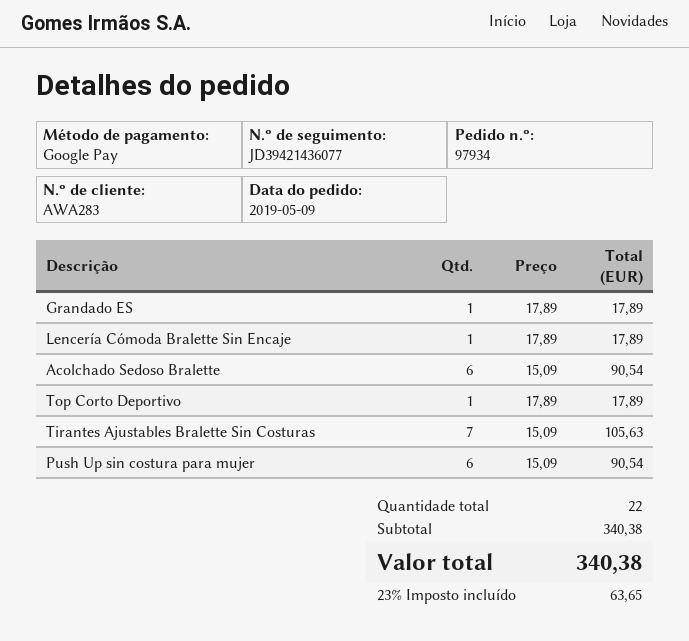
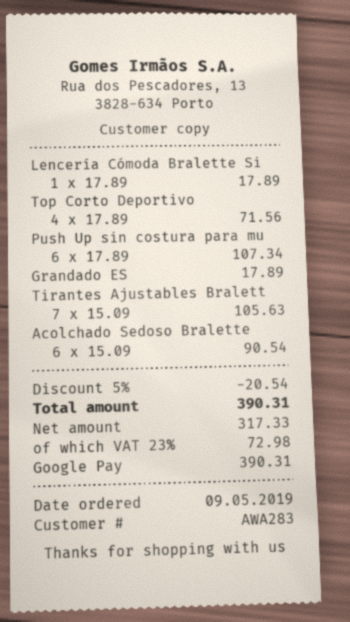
Top Corto Deportivo: 1 x 17.89 = 17.89 -> 4 x 17.89 = 71.56
Push Up sin costura para mujer: 6 x 15.09 = 90.54 -> 6 x 17.89 = 107.34
discount: none -> 5% = 20.54
tax: 23% = 63.65 -> 23% = 72.98
total: 340.38 -> 390.31

